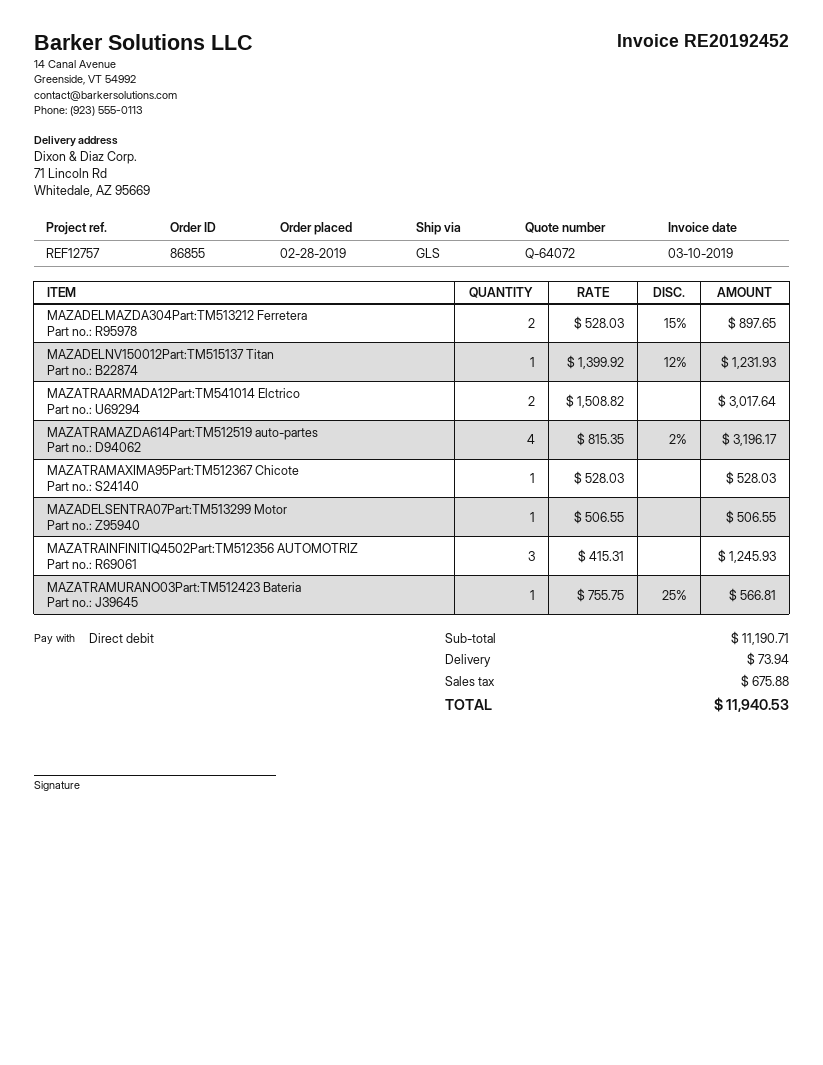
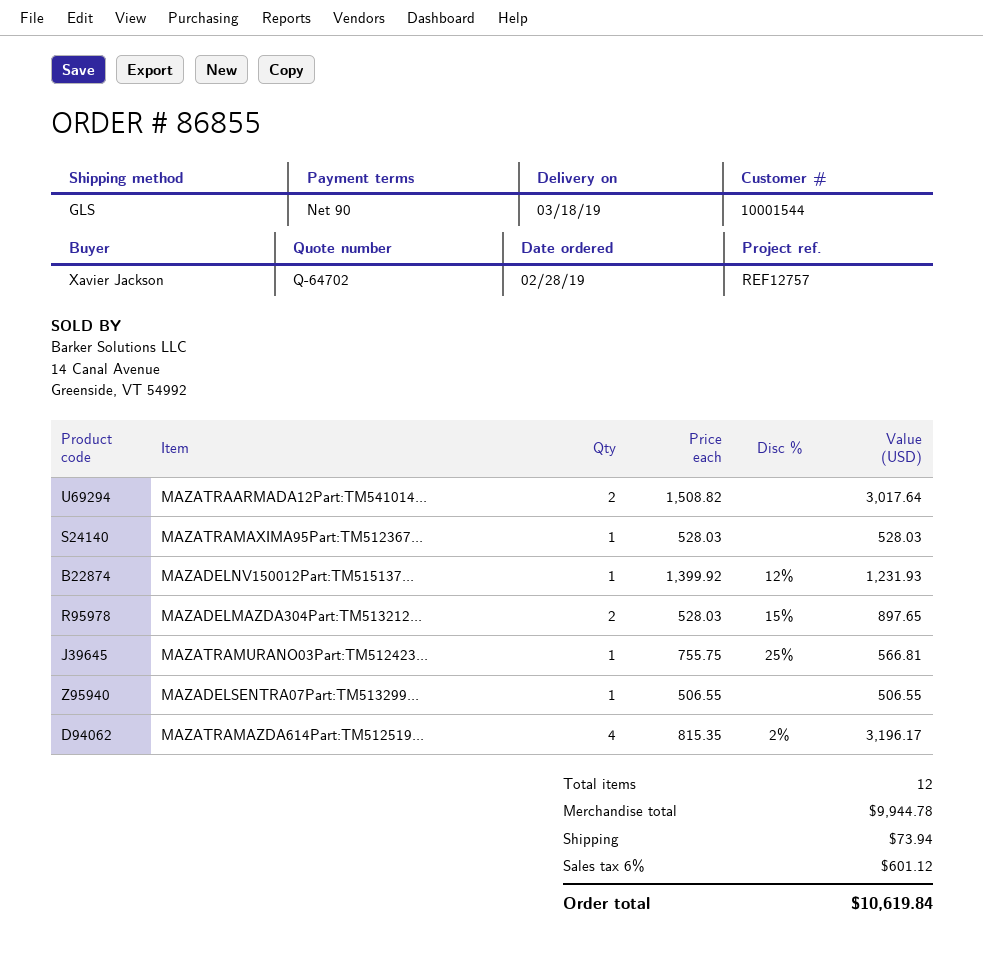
quote number: Q-64072 -> Q-64702
MAZATRAINFINITIQ4502Part:TM512356 AUTOMOTRIZ: 3 x 415.31 = 1245.93 -> none
subtotal: 11190.71 -> 9944.78
tax: 675.88 -> 601.12
total: 11940.53 -> 10619.84

